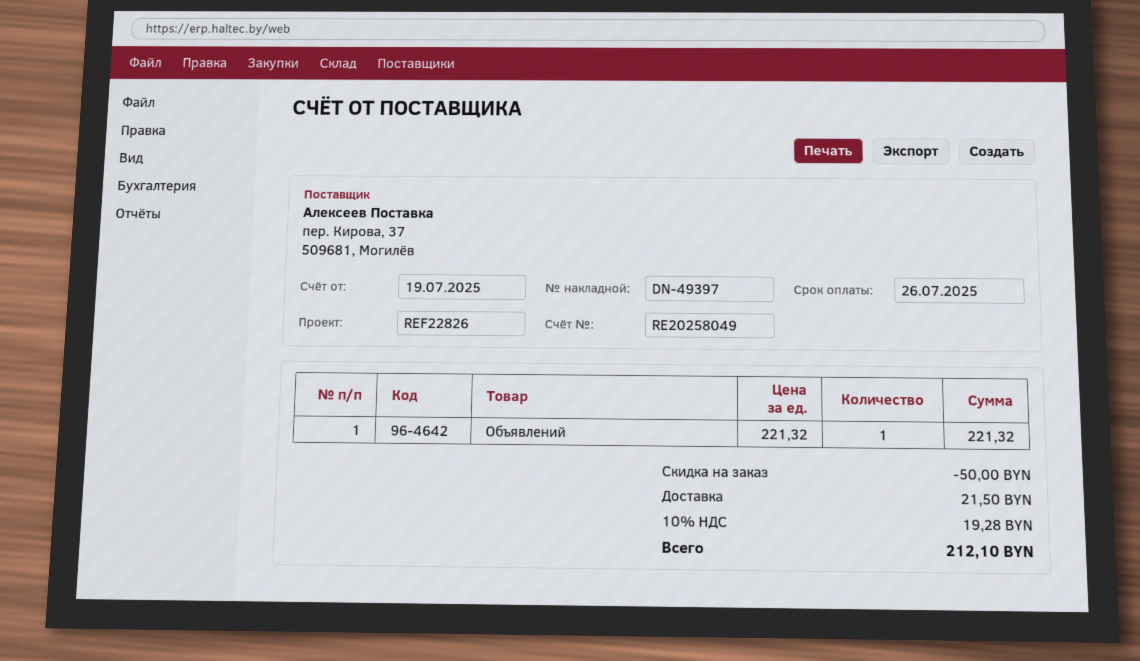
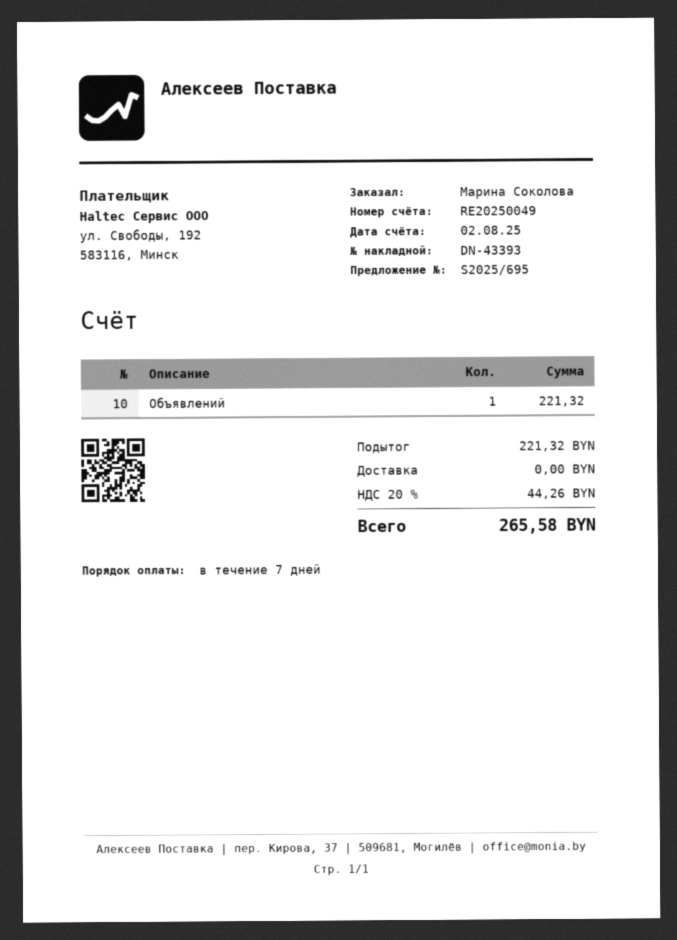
delivery note number: DN-49397 -> DN-43393
invoice number: RE20258049 -> RE20250049
invoice date: 2025-07-19 -> 2025-08-02
discount: 50.00 -> none
shipping: 21.50 -> 0.00
tax: 10% = 19.28 -> 20% = 44.26
total: 212.10 -> 265.58

